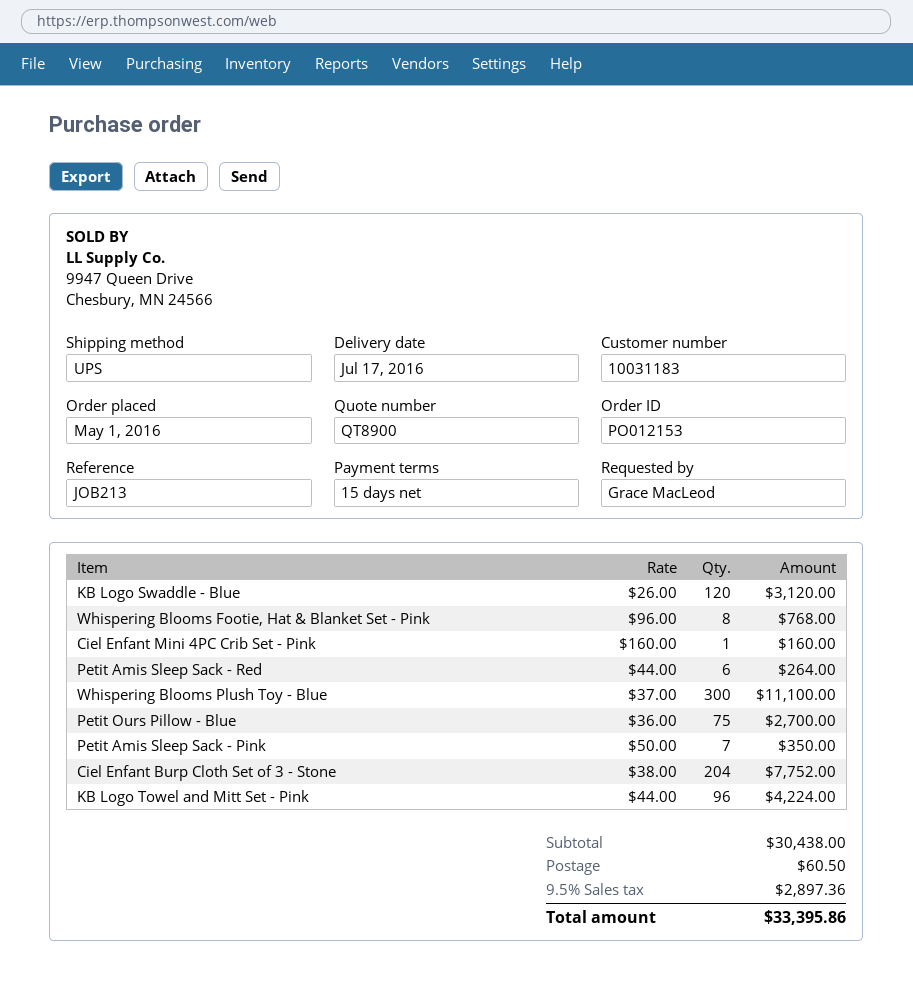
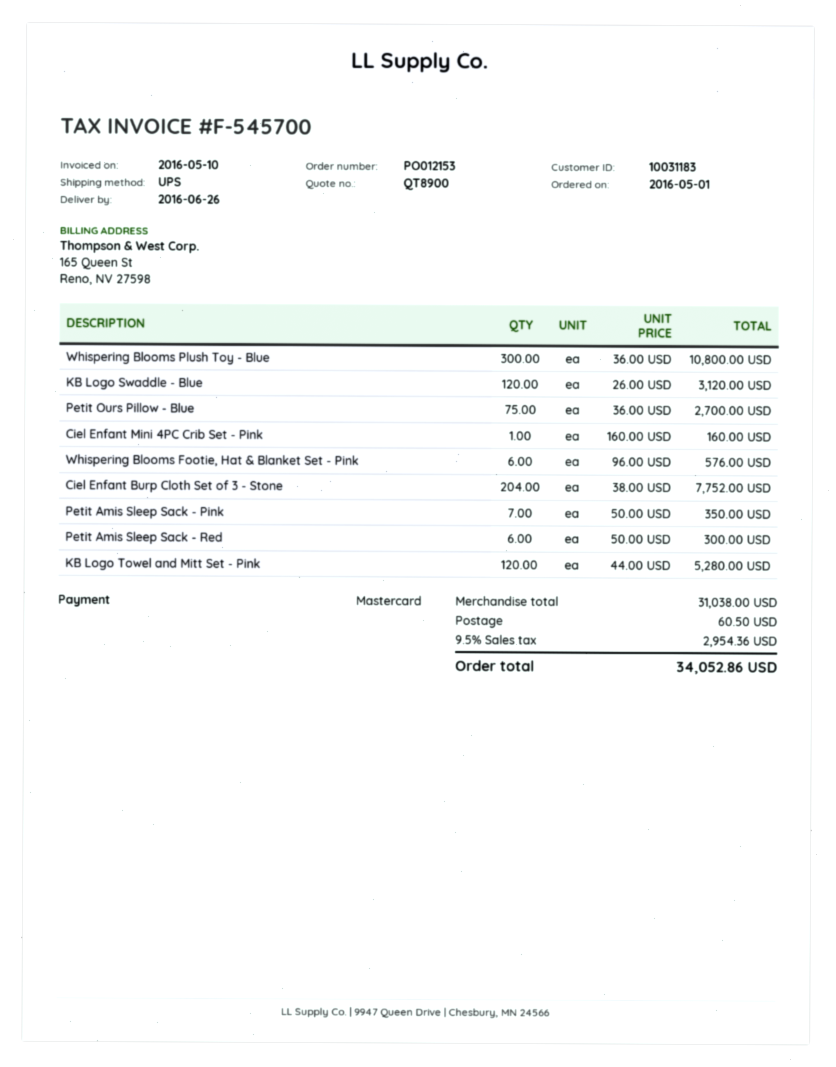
delivery date: 2016-07-17 -> 2016-06-26
Whispering Blooms Footie, Hat & Blanket Set - Pink: 8 x 96.00 = 768.00 -> 6 x 96.00 = 576.00
Petit Amis Sleep Sack - Red: 6 x 44.00 = 264.00 -> 6 x 50.00 = 300.00
Whispering Blooms Plush Toy - Blue: 300 x 37.00 = 11100.00 -> 300 x 36.00 = 10800.00
KB Logo Towel and Mitt Set - Pink: 96 x 44.00 = 4224.00 -> 120 x 44.00 = 5280.00
subtotal: 30438.00 -> 31038.00
tax: 9.5% = 2897.36 -> 9.5% = 2954.36
total: 33395.86 -> 34052.86

